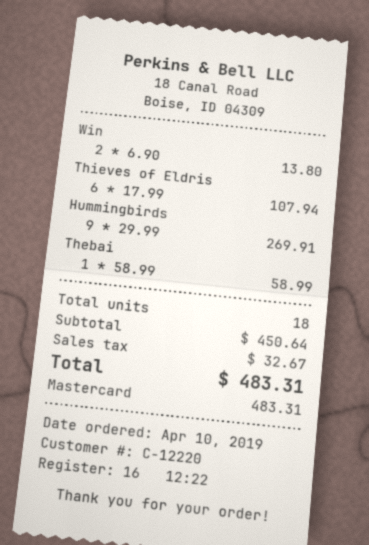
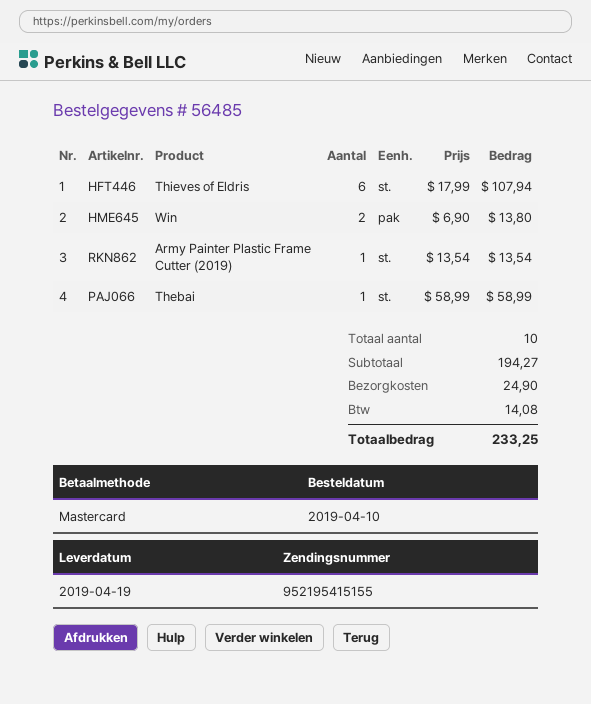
Hummingbirds: 9 x 29.99 = 269.91 -> none
Army Painter Plastic Frame Cutter (2019): none -> 1 x 13.54 = 13.54
total quantity: 18 -> 10
subtotal: 450.64 -> 194.27
shipping: none -> 24.90
tax: 32.67 -> 14.08
total: 483.31 -> 233.25

